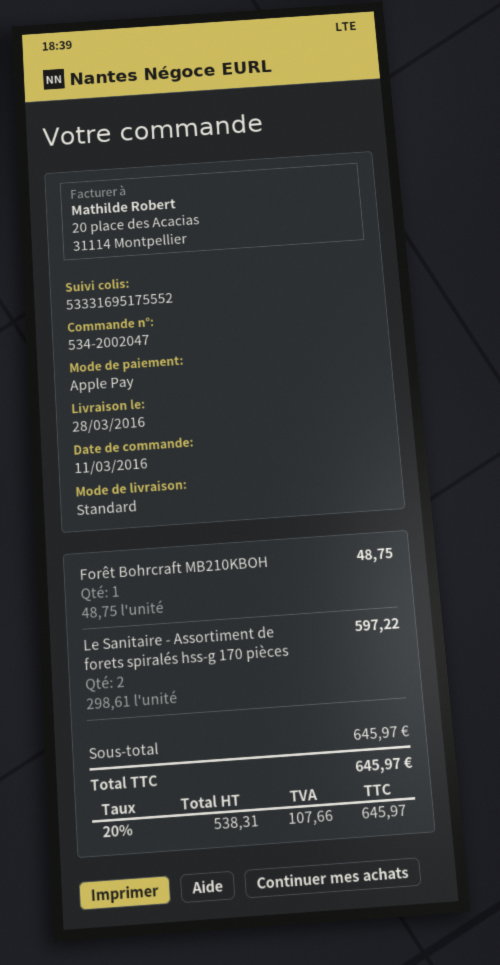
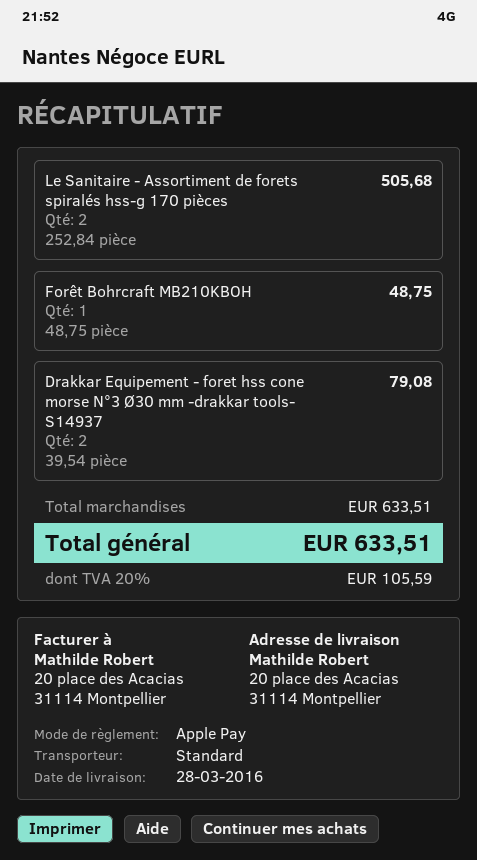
Le Sanitaire - Assortiment de forets spiralés hss-g 170 pièces: 2 x 298.61 = 597.22 -> 2 x 252.84 = 505.68
Drakkar Equipement - foret hss cone morse N°3 Ø30 mm -drakkar tools- S14937: none -> 2 x 39.54 = 79.08
subtotal: 645.97 -> 633.51
tax: 20% = 107.66 -> 20% = 105.59
total: 645.97 -> 633.51

